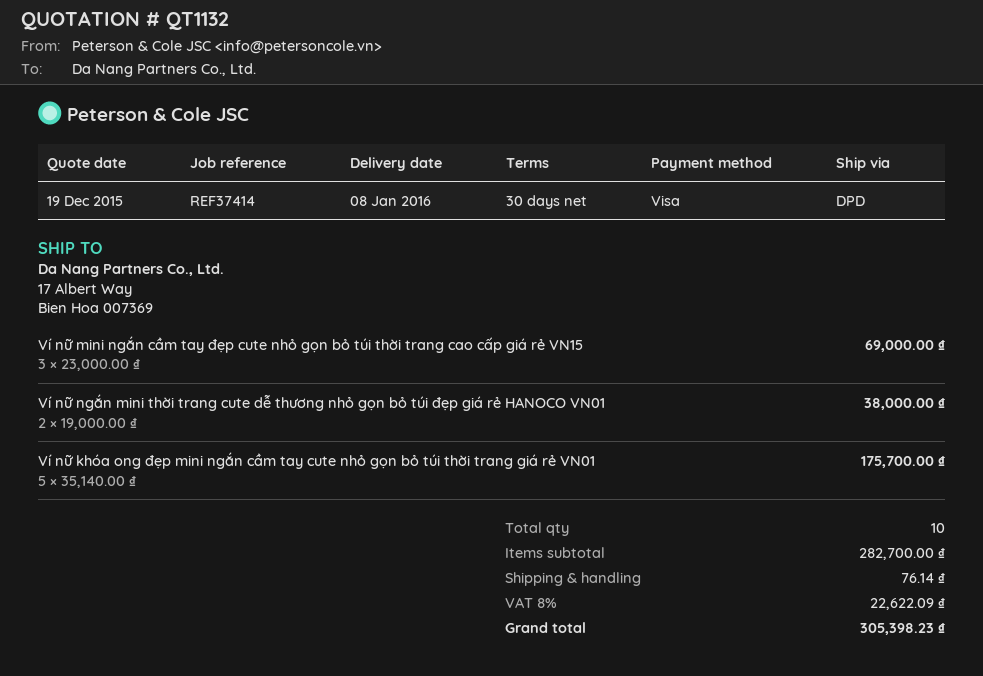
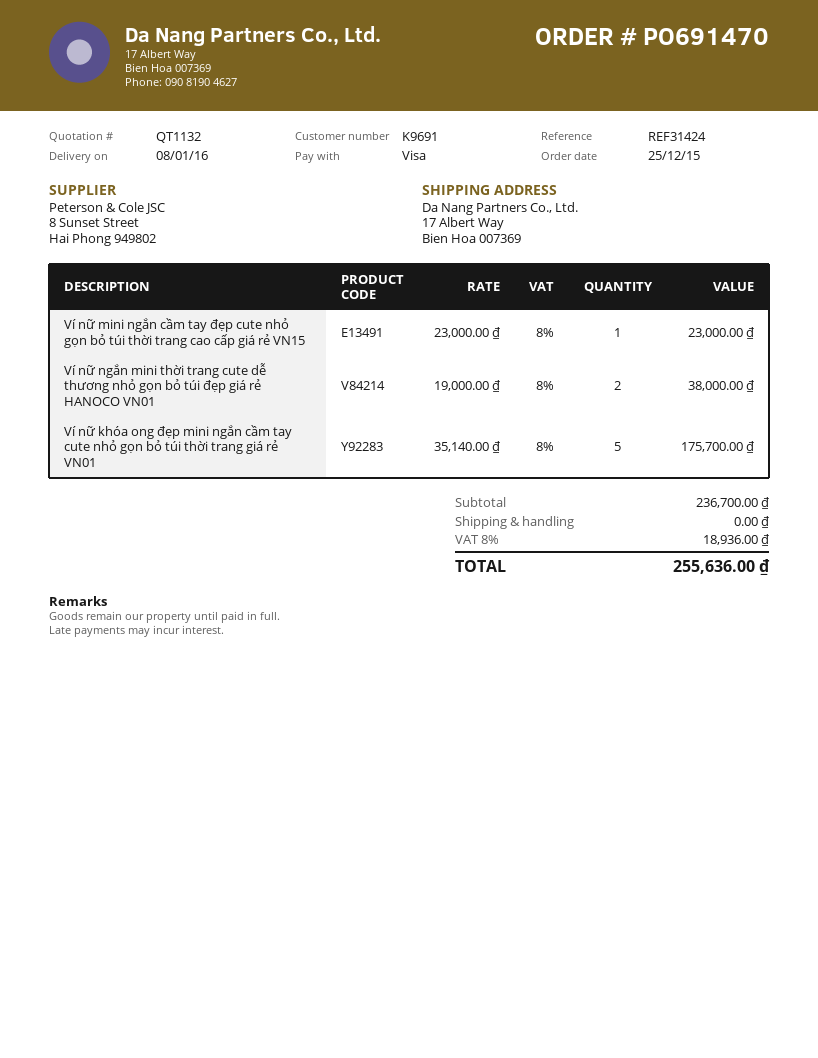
reference: REF37414 -> REF31424
Ví nữ mini ngắn cầm tay đẹp cute nhỏ gọn bỏ túi thời trang cao cấp giá rẻ VN15: 3 x 23000.00 = 69000.00 -> 1 x 23000.00 = 23000.00
subtotal: 282700.00 -> 236700.00
shipping: 76.14 -> 0.00
tax: 8% = 22622.09 -> 8% = 18936.00
total: 305398.23 -> 255636.00

